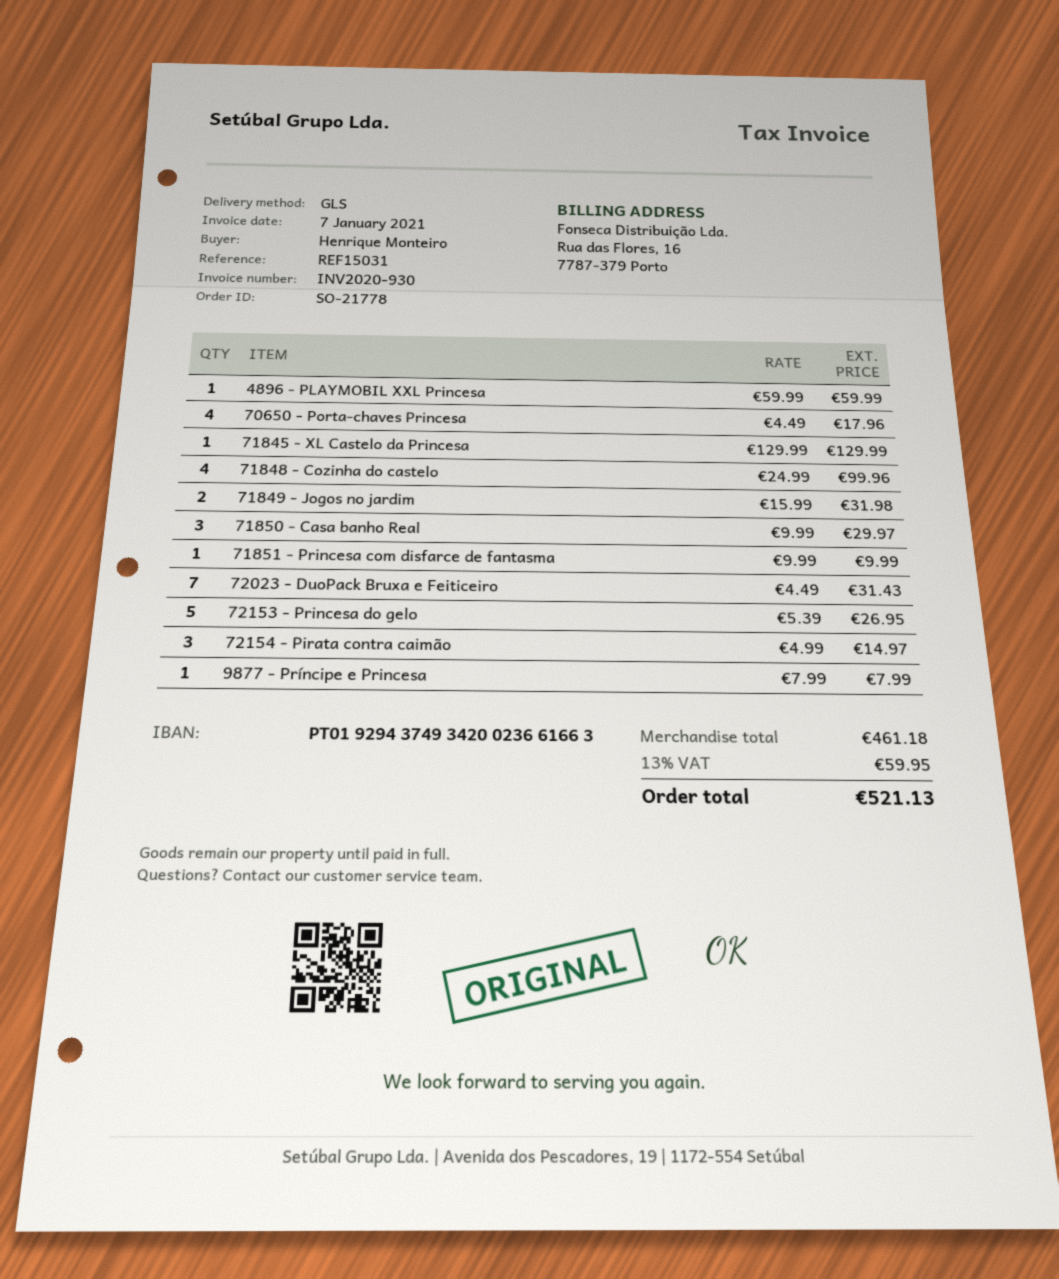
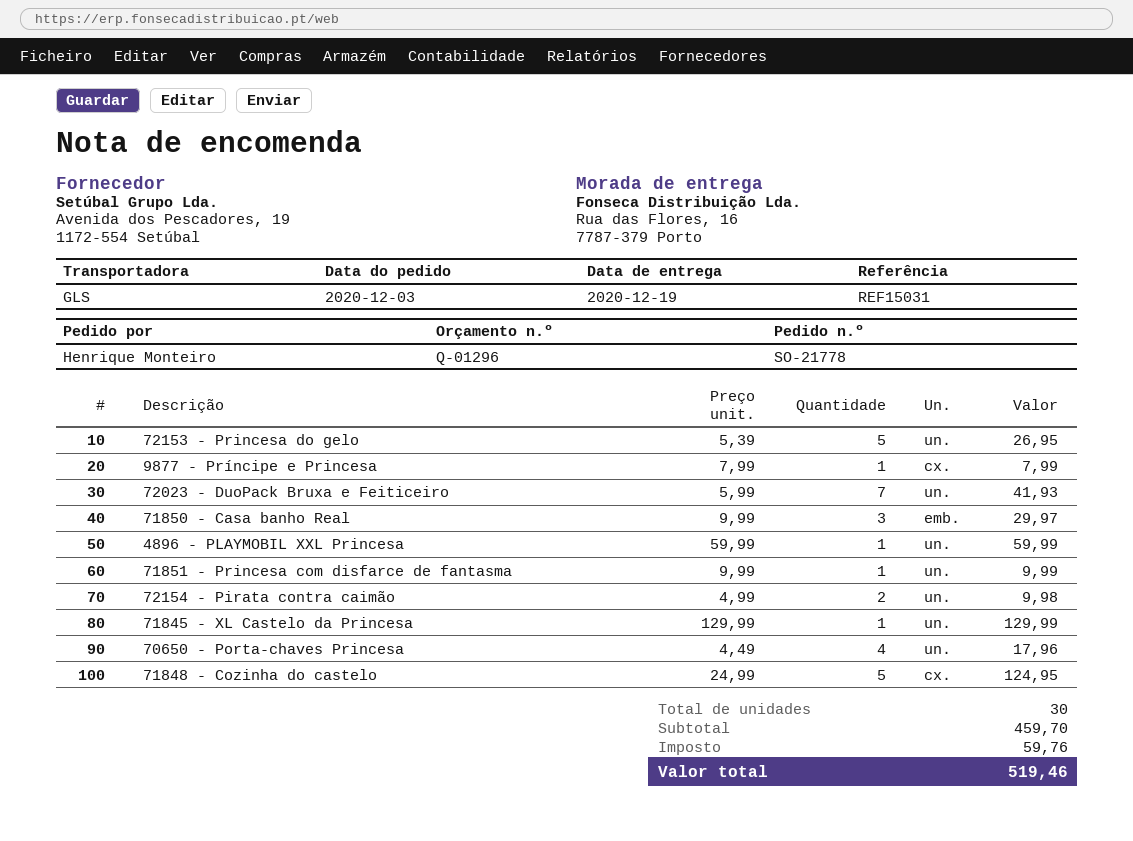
71848 - Cozinha do castelo: 4 x 24.99 = 99.96 -> 5 x 24.99 = 124.95
71849 - Jogos no jardim: 2 x 15.99 = 31.98 -> none
72023 - DuoPack Bruxa e Feiticeiro: 7 x 4.49 = 31.43 -> 7 x 5.99 = 41.93
72154 - Pirata contra caimão: 3 x 4.99 = 14.97 -> 2 x 4.99 = 9.98
subtotal: 461.18 -> 459.70
tax: 59.95 -> 59.76
total: 521.13 -> 519.46

